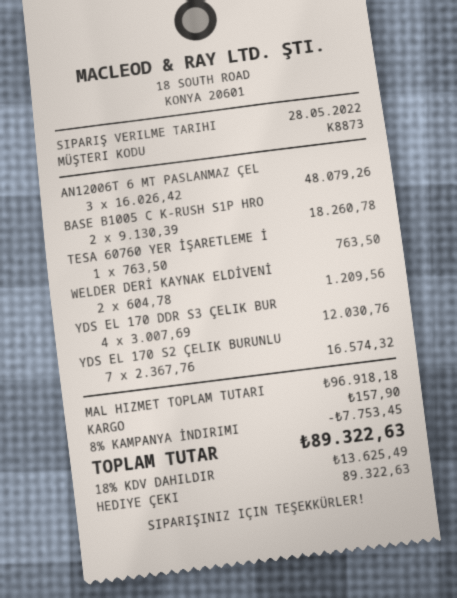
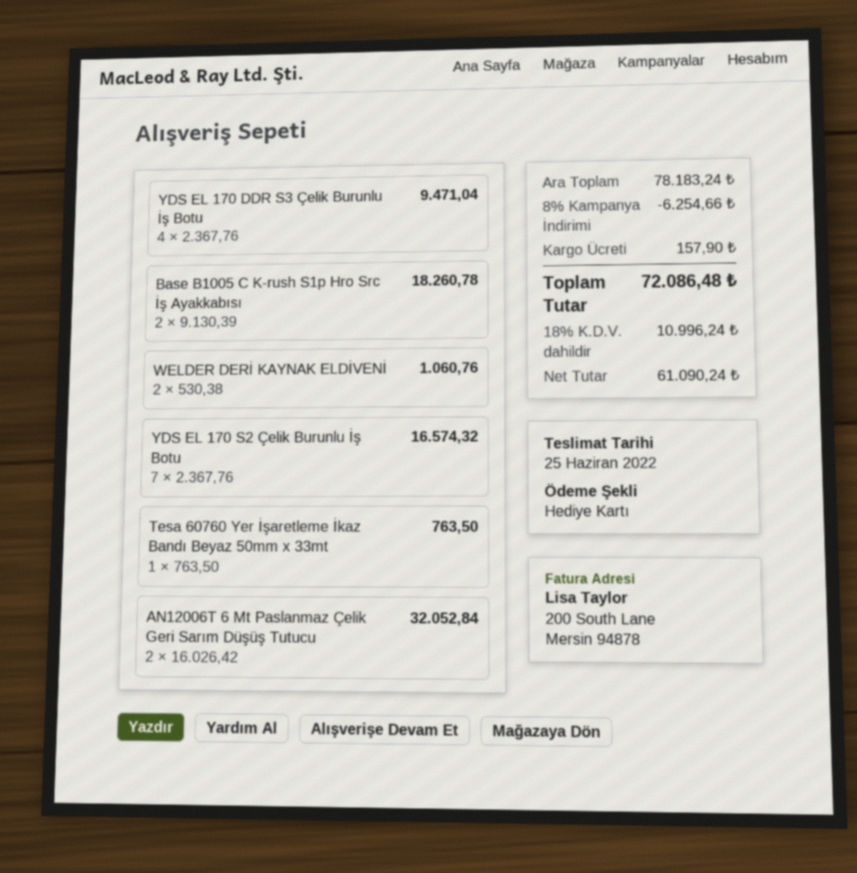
AN12006T 6 MT PASLANMAZ ÇEL: 3 x 16026.42 = 48079.26 -> 2 x 16026.42 = 32052.84
WELDER DERİ KAYNAK ELDİVENİ: 2 x 604.78 = 1209.56 -> 2 x 530.38 = 1060.76
YDS EL 170 DDR S3 ÇELIK BUR: 4 x 3007.69 = 12030.76 -> 4 x 2367.76 = 9471.04
subtotal: 96918.18 -> 78183.24
discount: 8% = 7753.45 -> 8% = 6254.66
tax: 18% = 13625.49 -> 18% = 10996.24
total: 89322.63 -> 72086.48

